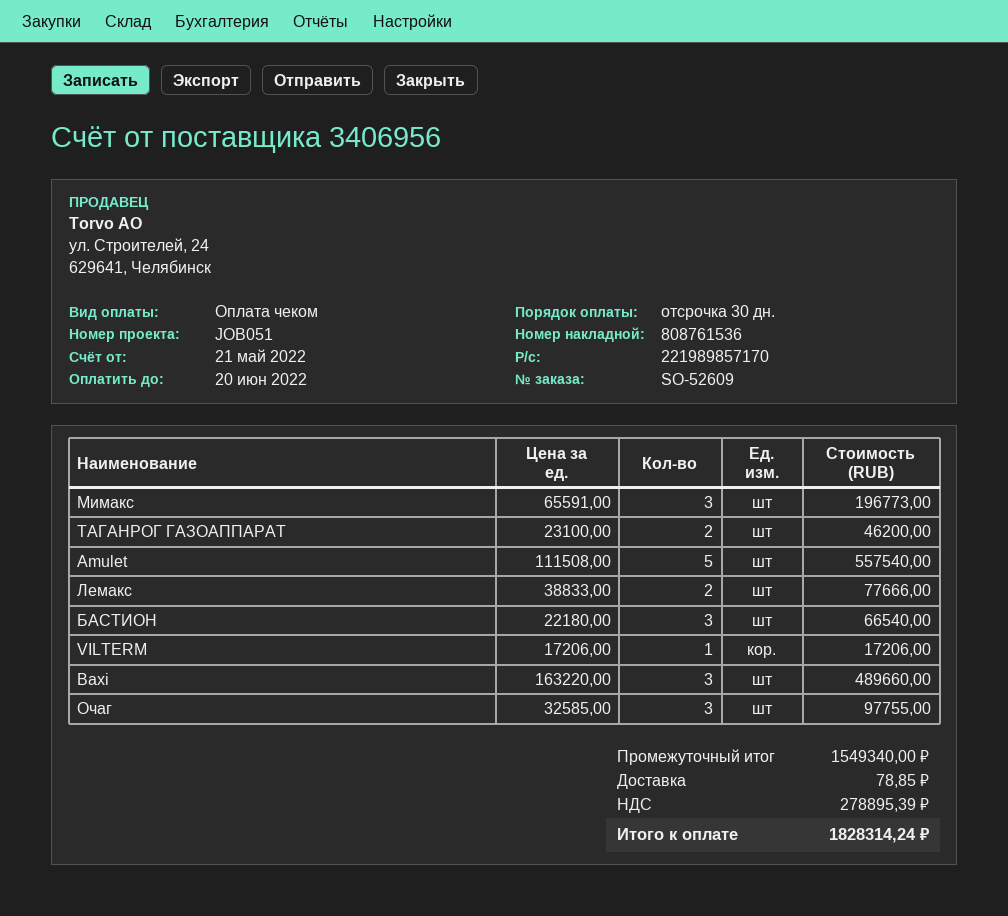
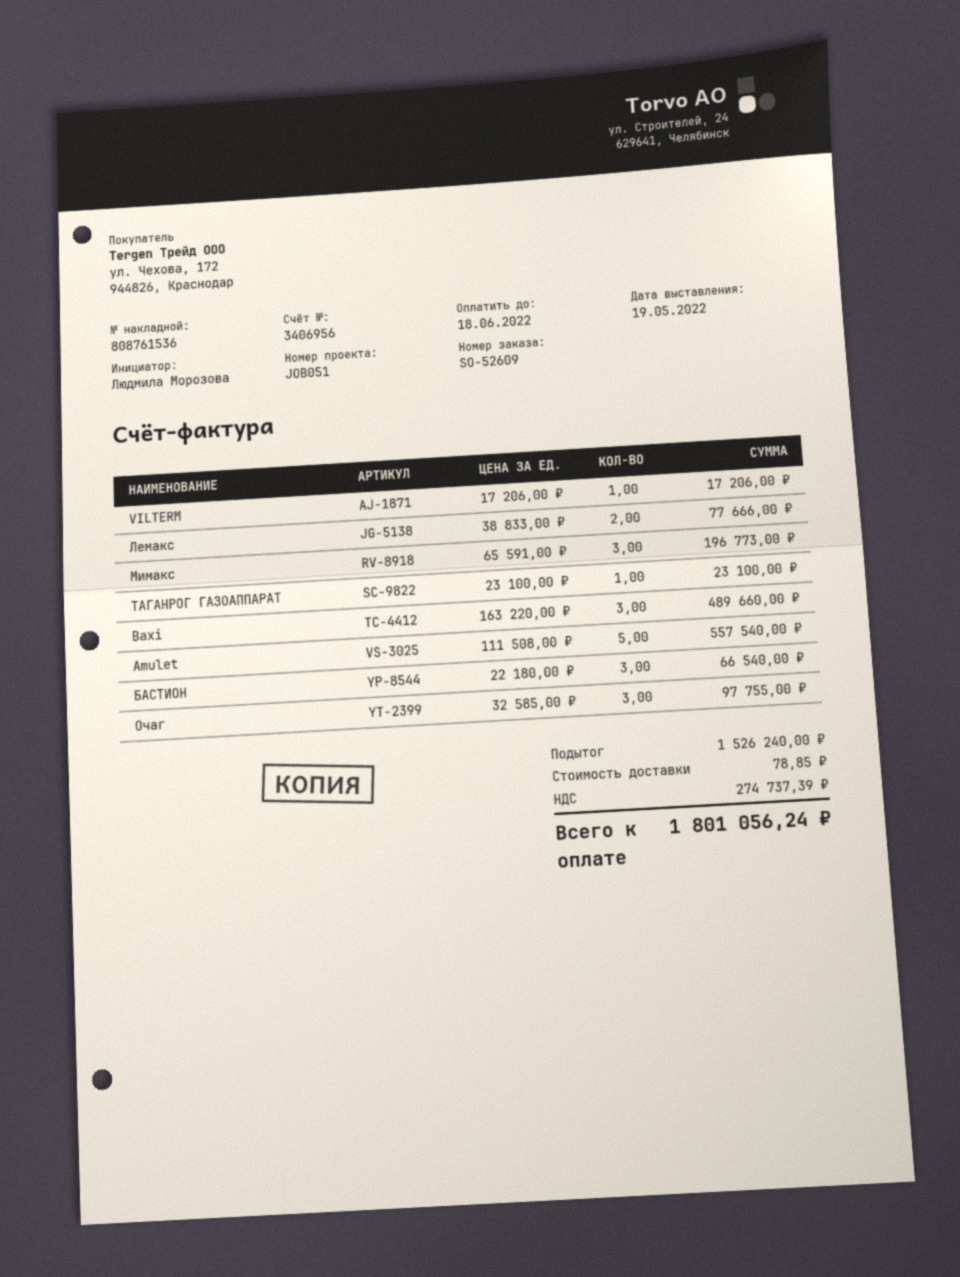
invoice date: 2022-05-21 -> 2022-05-19
due date: 2022-06-20 -> 2022-06-18
ТАГАНРОГ ГАЗОАППАРАТ: 2 x 23100.00 = 46200.00 -> 1 x 23100.00 = 23100.00
subtotal: 1549340.00 -> 1526240.00
tax: 278895.39 -> 274737.39
total: 1828314.24 -> 1801056.24

